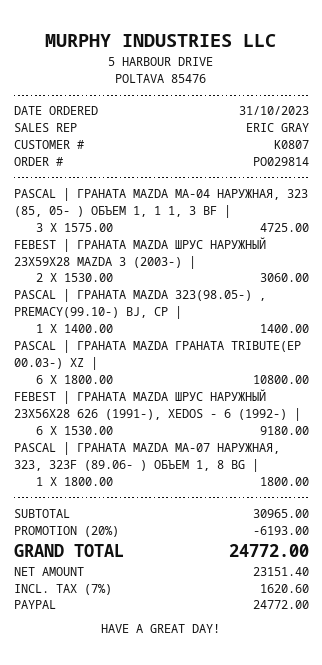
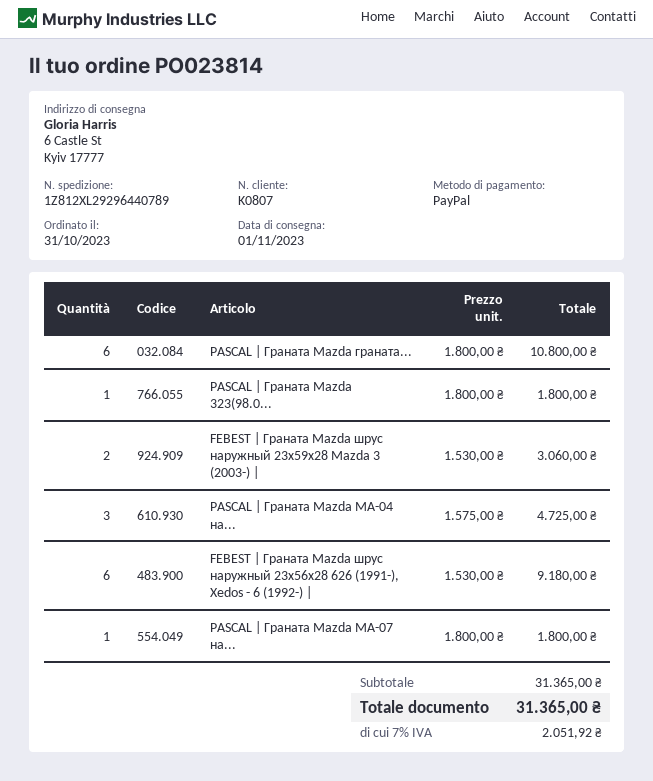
order number: PO029814 -> PO023814
PASCAL | ГРАНАТА MAZDA 323(98.05-) , PREMACY(99.10-) BJ, CP |: 1 x 1400.00 = 1400.00 -> 1 x 1800.00 = 1800.00
subtotal: 30965.00 -> 31365.00
discount: 20% = 6193.00 -> none
tax: 7% = 1620.60 -> 7% = 2051.92
total: 24772.00 -> 31365.00

